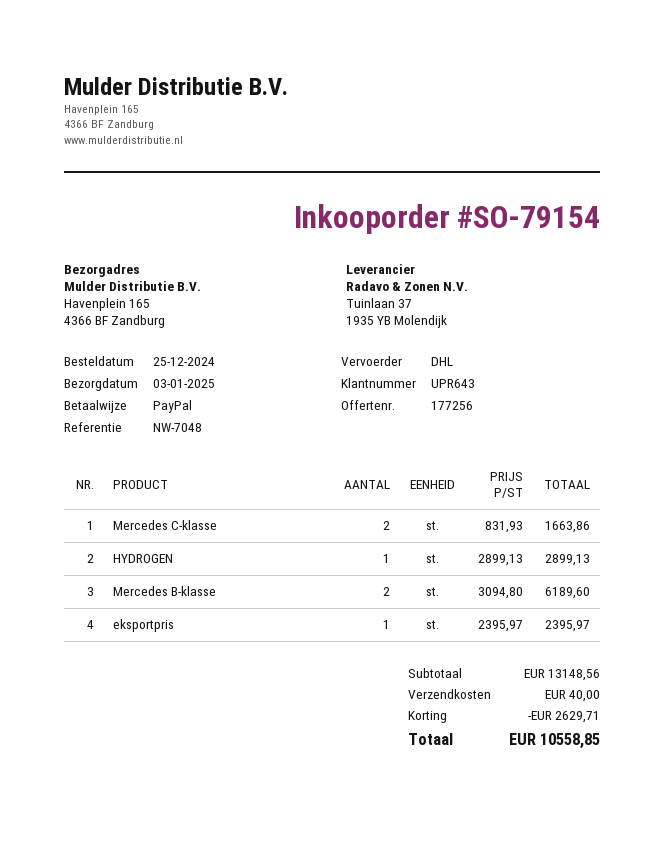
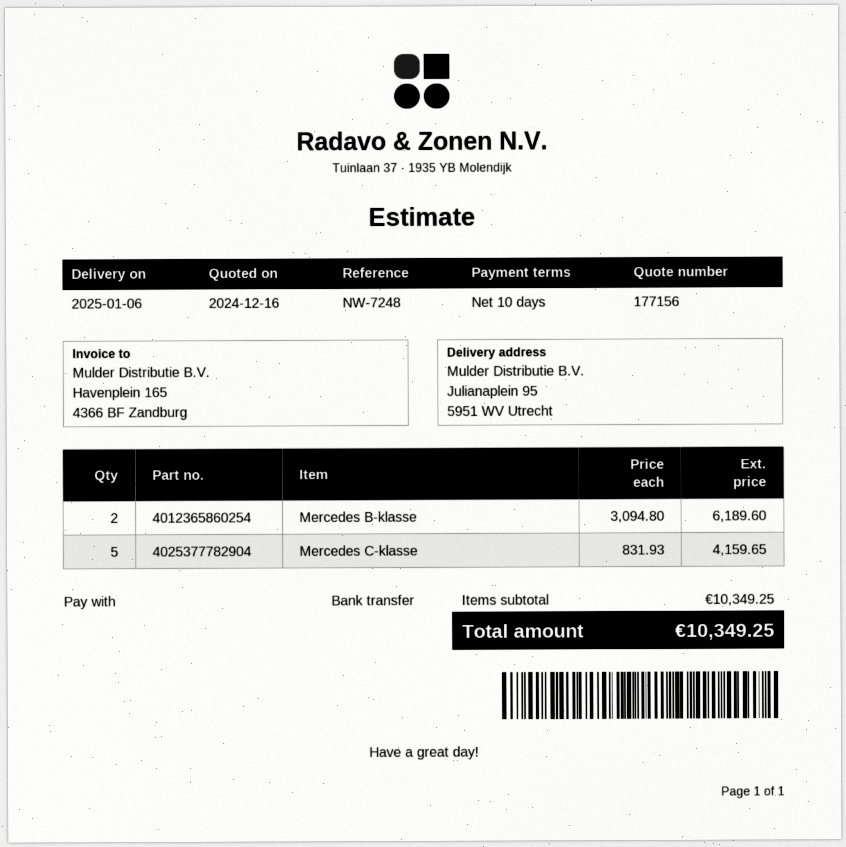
quote number: 177256 -> 177156
delivery date: 2025-01-03 -> 2025-01-06
reference: NW-7048 -> NW-7248
payment method: PayPal -> bank transfer
ship to: Havenplein 165, 4366 BF Zandburg -> Julianaplein 95, 5951 WV Utrecht
Mercedes C‑klasse: 2 x 831.93 = 1663.86 -> 5 x 831.93 = 4159.65
HYDROGEN: 1 x 2899.13 = 2899.13 -> none
eksportpris: 1 x 2395.97 = 2395.97 -> none
subtotal: 13148.56 -> 10349.25
discount: 2629.71 -> none
shipping: 40.00 -> none
total: 10558.85 -> 10349.25

